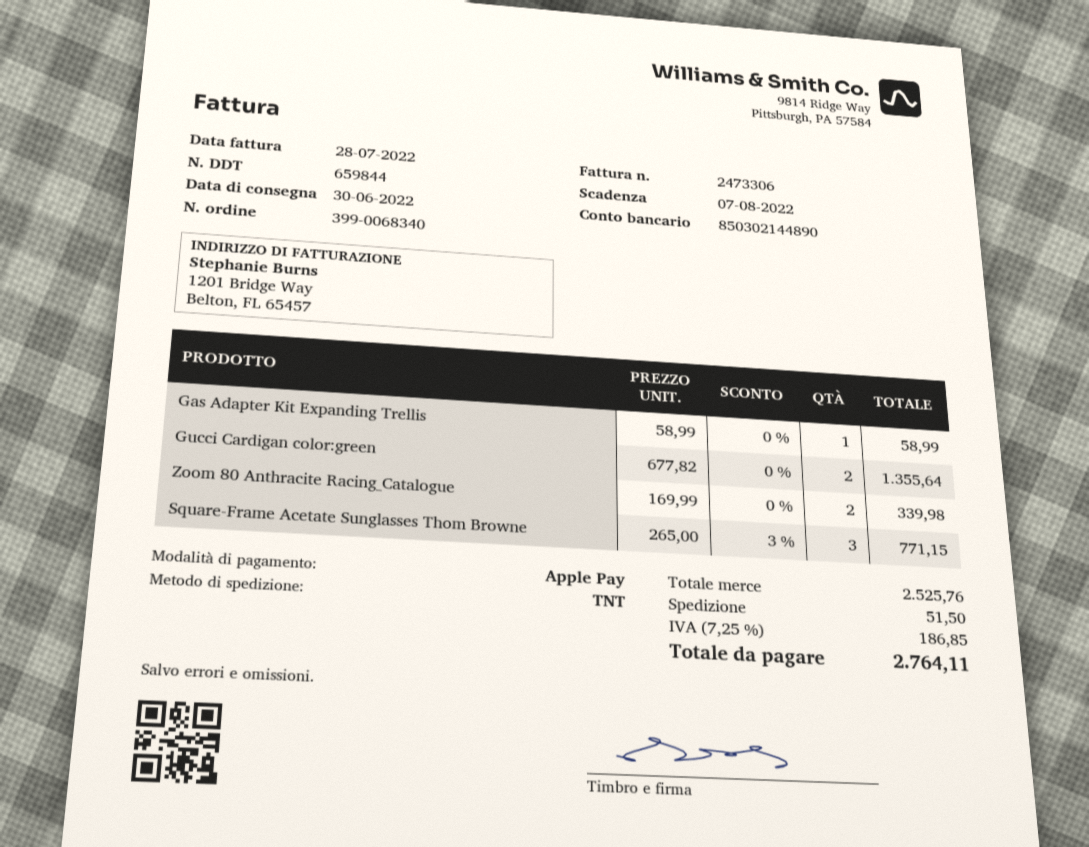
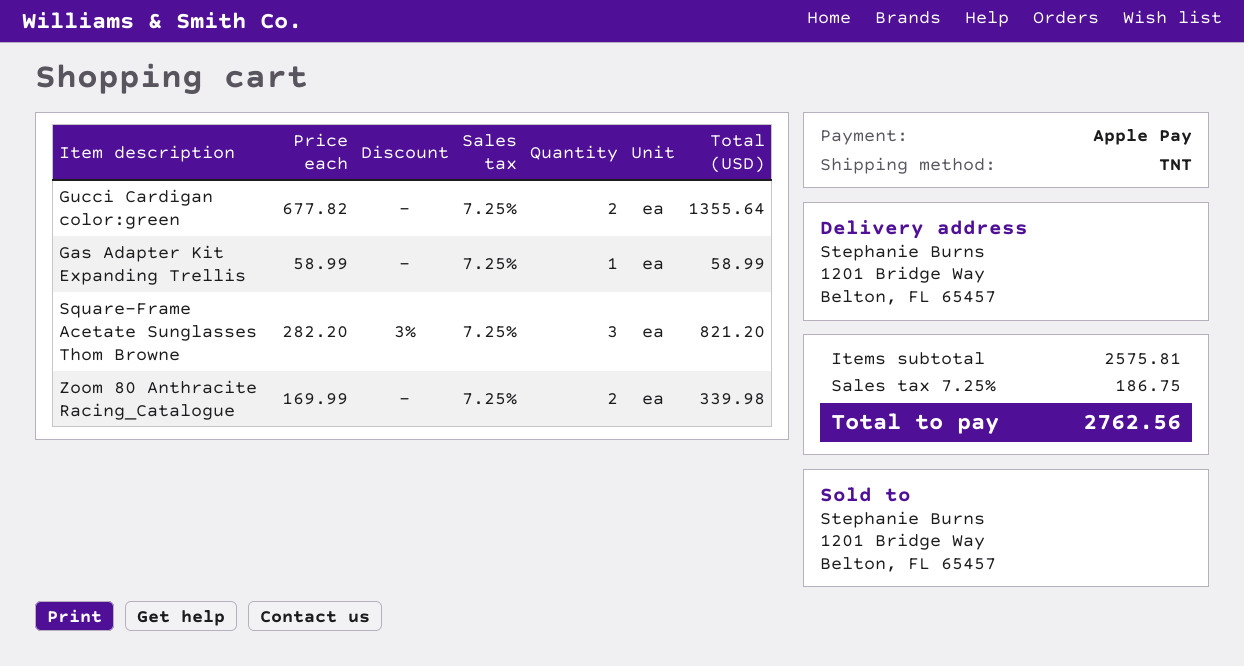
Square-Frame Acetate Sunglasses Thom Browne: 3 x 265.00 - 3% = 771.15 -> 3 x 282.20 - 3% = 821.20
subtotal: 2525.76 -> 2575.81
shipping: 51.50 -> none
tax: 7.25% = 186.85 -> 7.25% = 186.75
total: 2764.11 -> 2762.56

